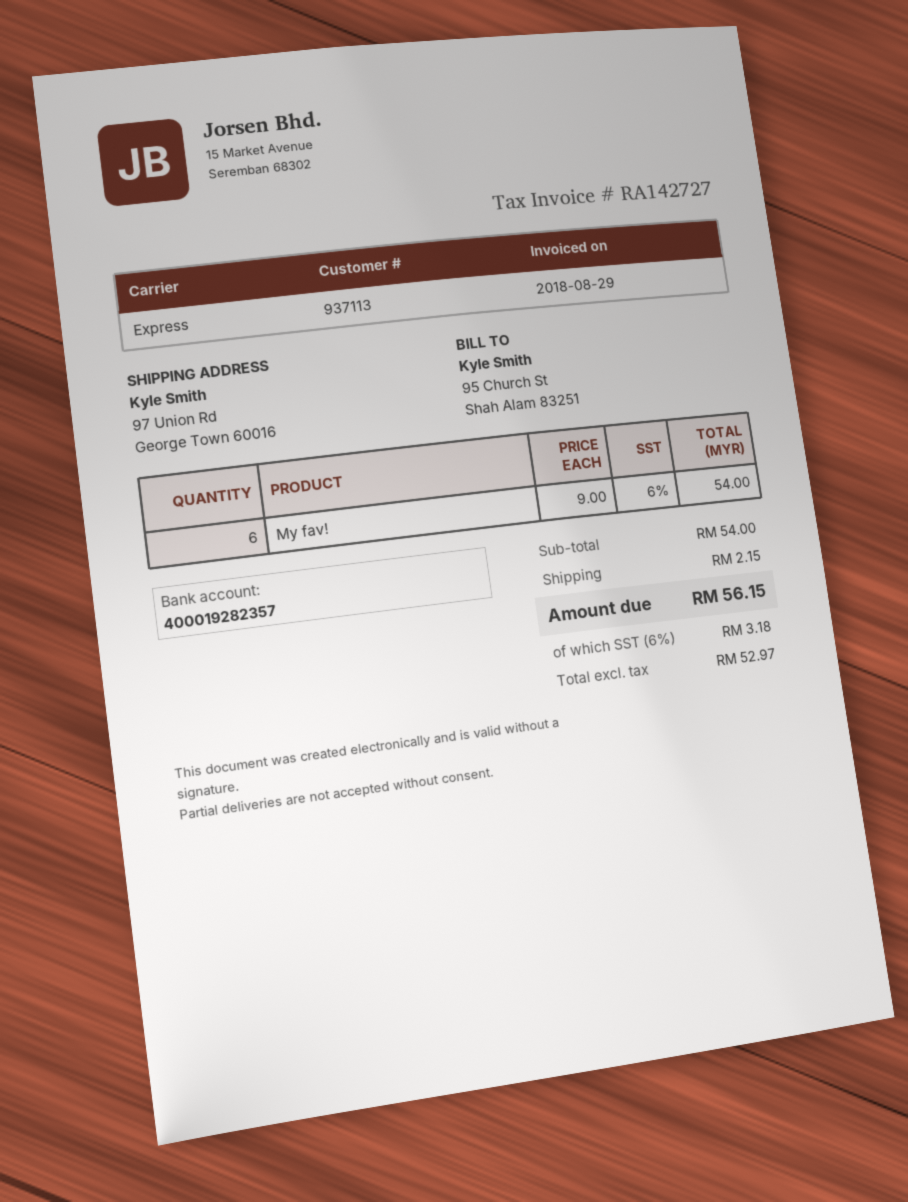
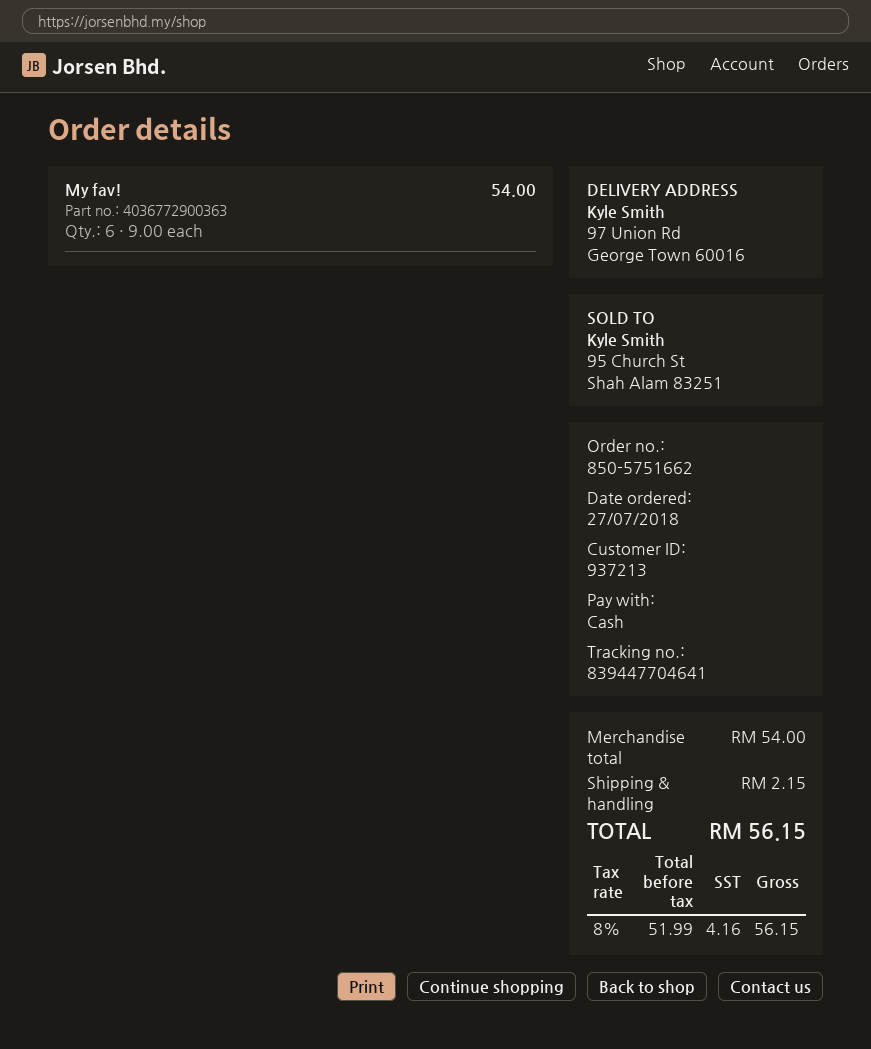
customer number: 937113 -> 937213
net: 52.97 -> 51.99
tax: 6% = 3.18 -> 8% = 4.16

